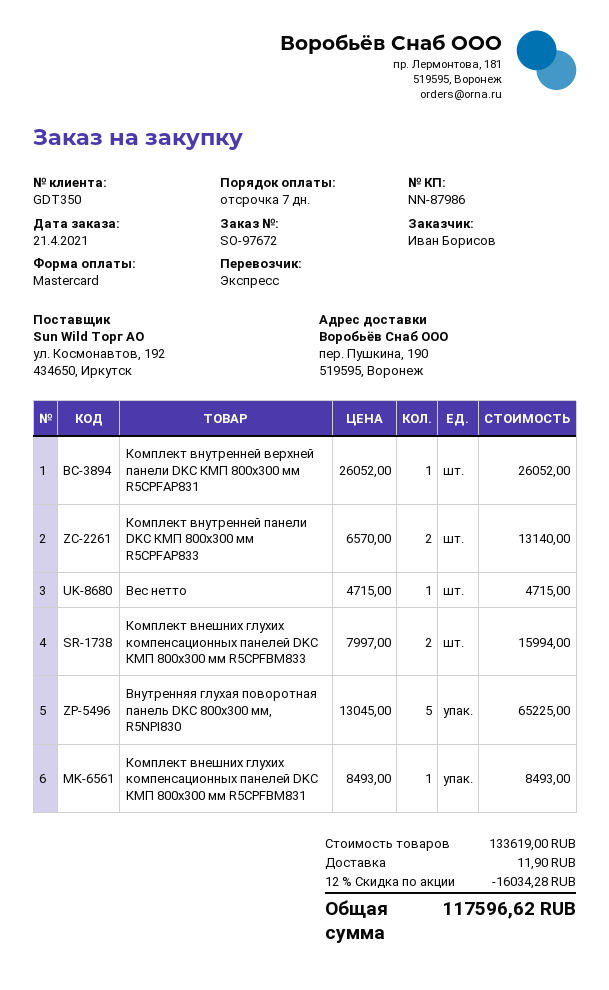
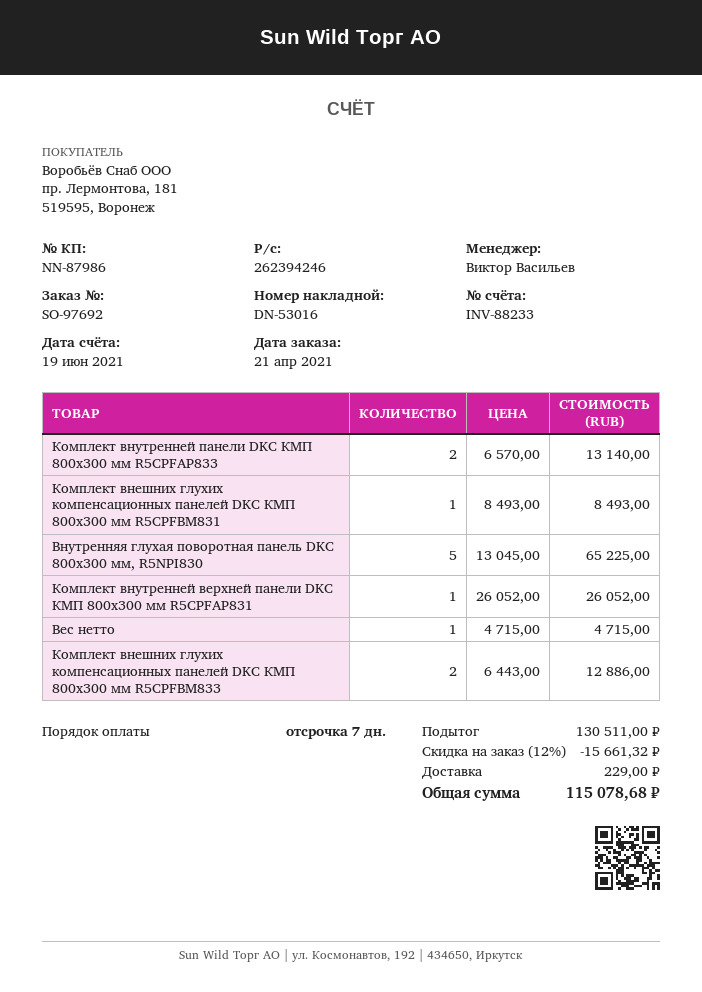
order number: SO-97672 -> SO-97692
Комплект внешних глухих компенсационных панелей DKC КМП 800х300 мм R5CPFBM833: 2 x 7997.00 = 15994.00 -> 2 x 6443.00 = 12886.00
subtotal: 133619.00 -> 130511.00
discount: 12% = 16034.28 -> 12% = 15661.32
shipping: 11.90 -> 229.00
total: 117596.62 -> 115078.68

